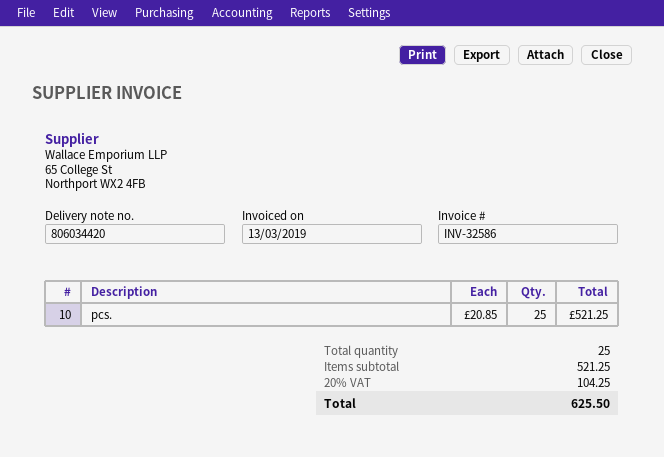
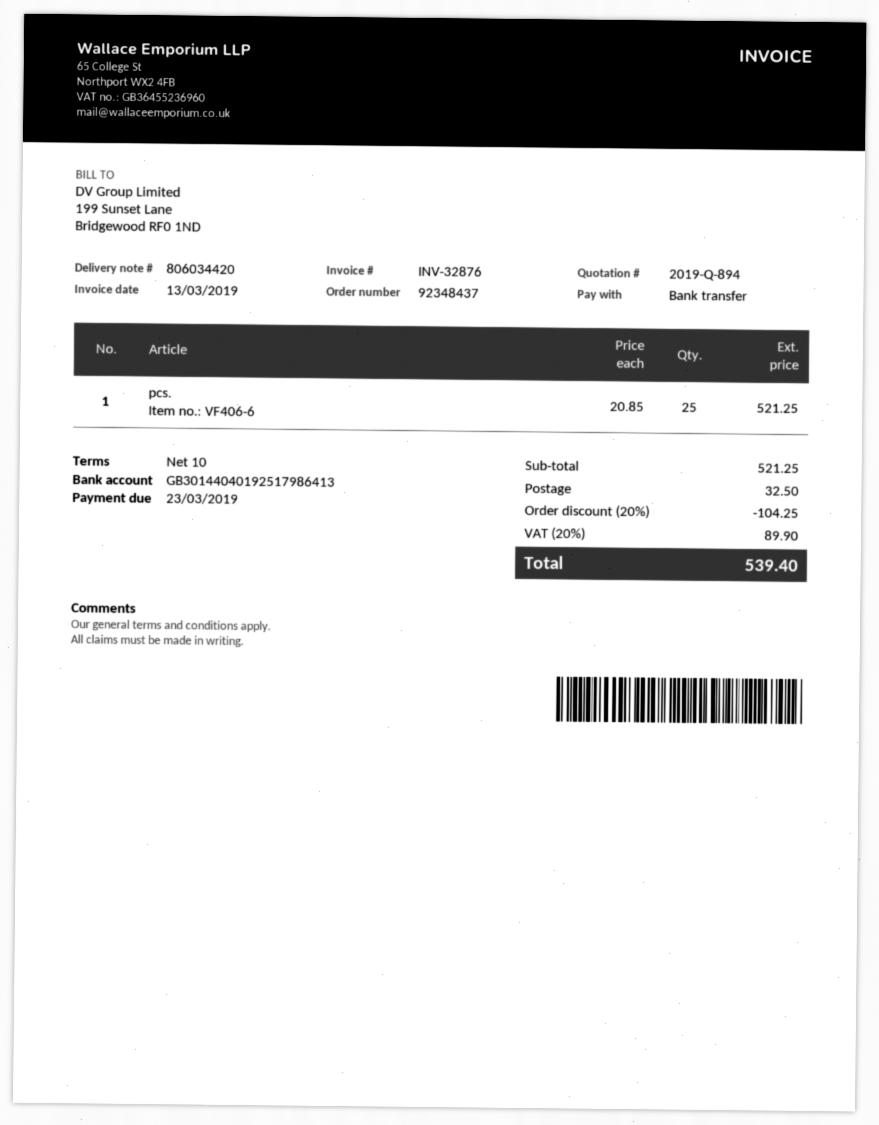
invoice number: INV-32586 -> INV-32876
discount: none -> 20% = 104.25
shipping: none -> 32.50
tax: 20% = 104.25 -> 20% = 89.90
total: 625.50 -> 539.40

